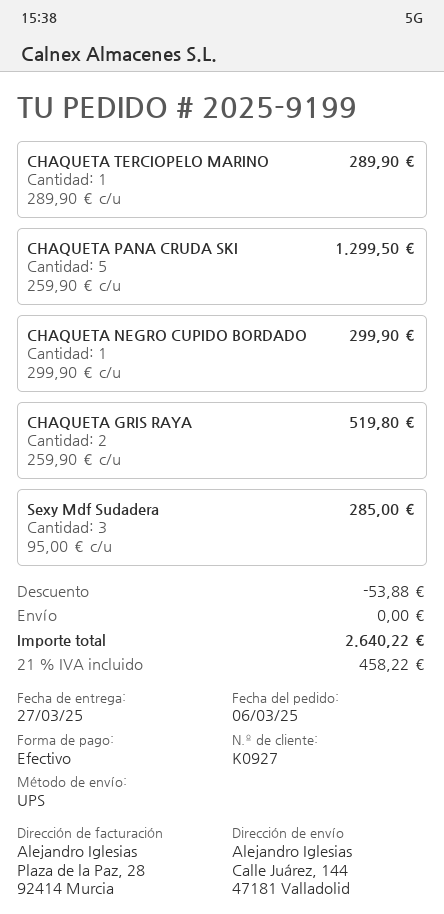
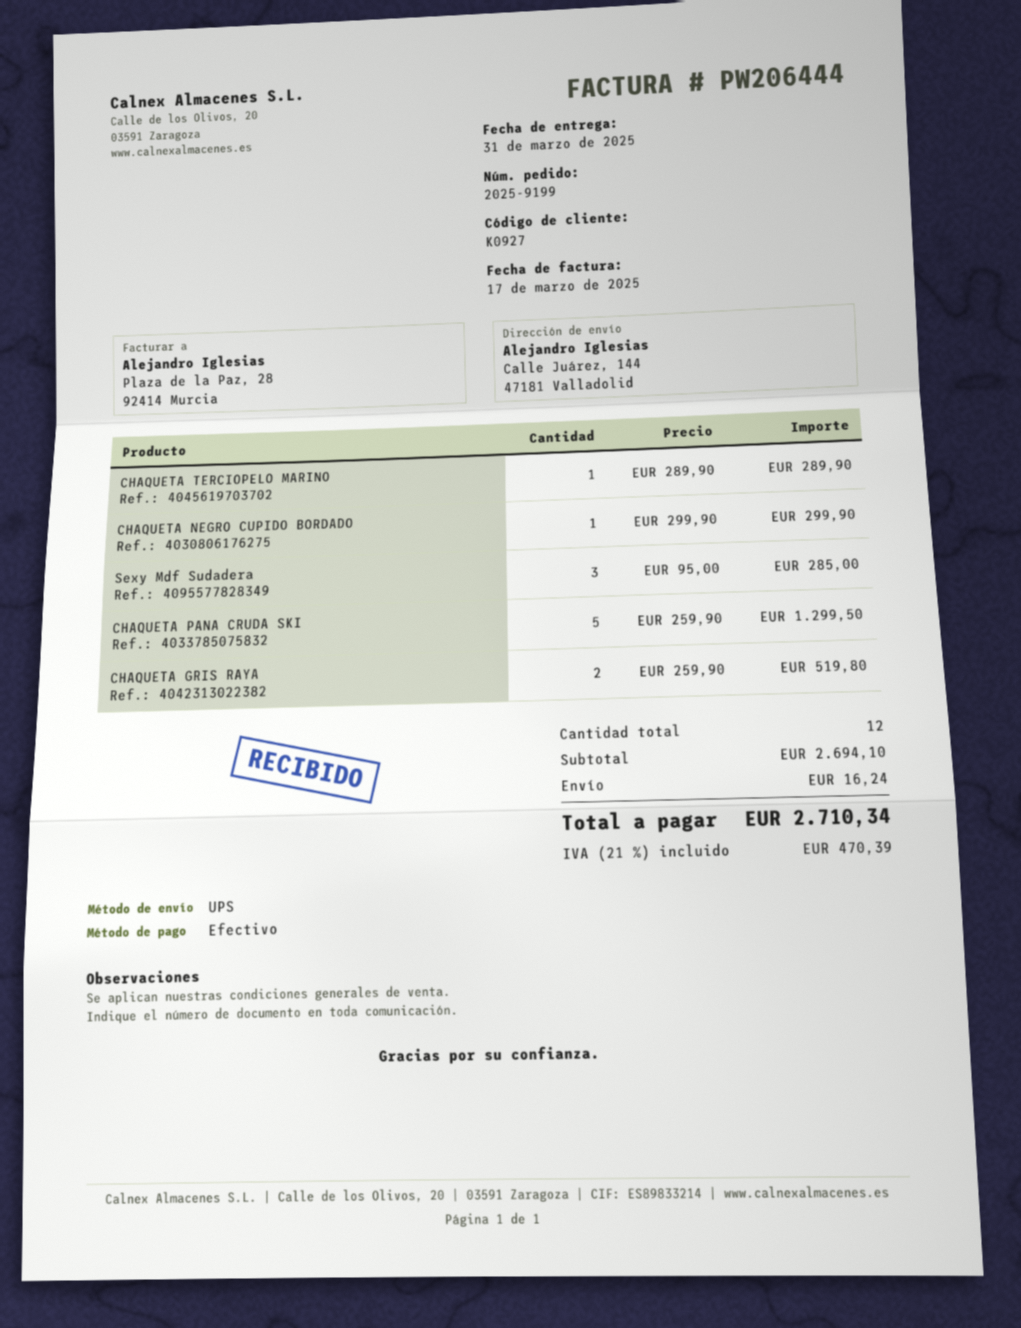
delivery date: 2025-03-27 -> 2025-03-31
discount: 53.88 -> none
shipping: 0.00 -> 16.24
tax: 21% = 458.22 -> 21% = 470.39
total: 2640.22 -> 2710.34

